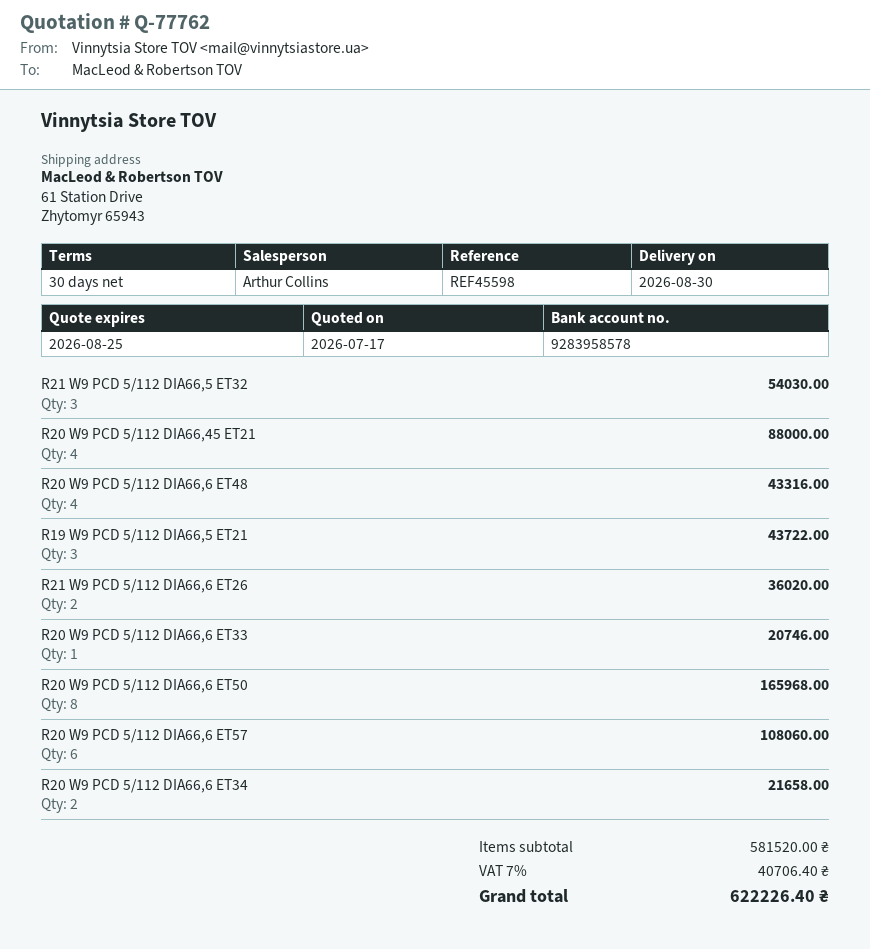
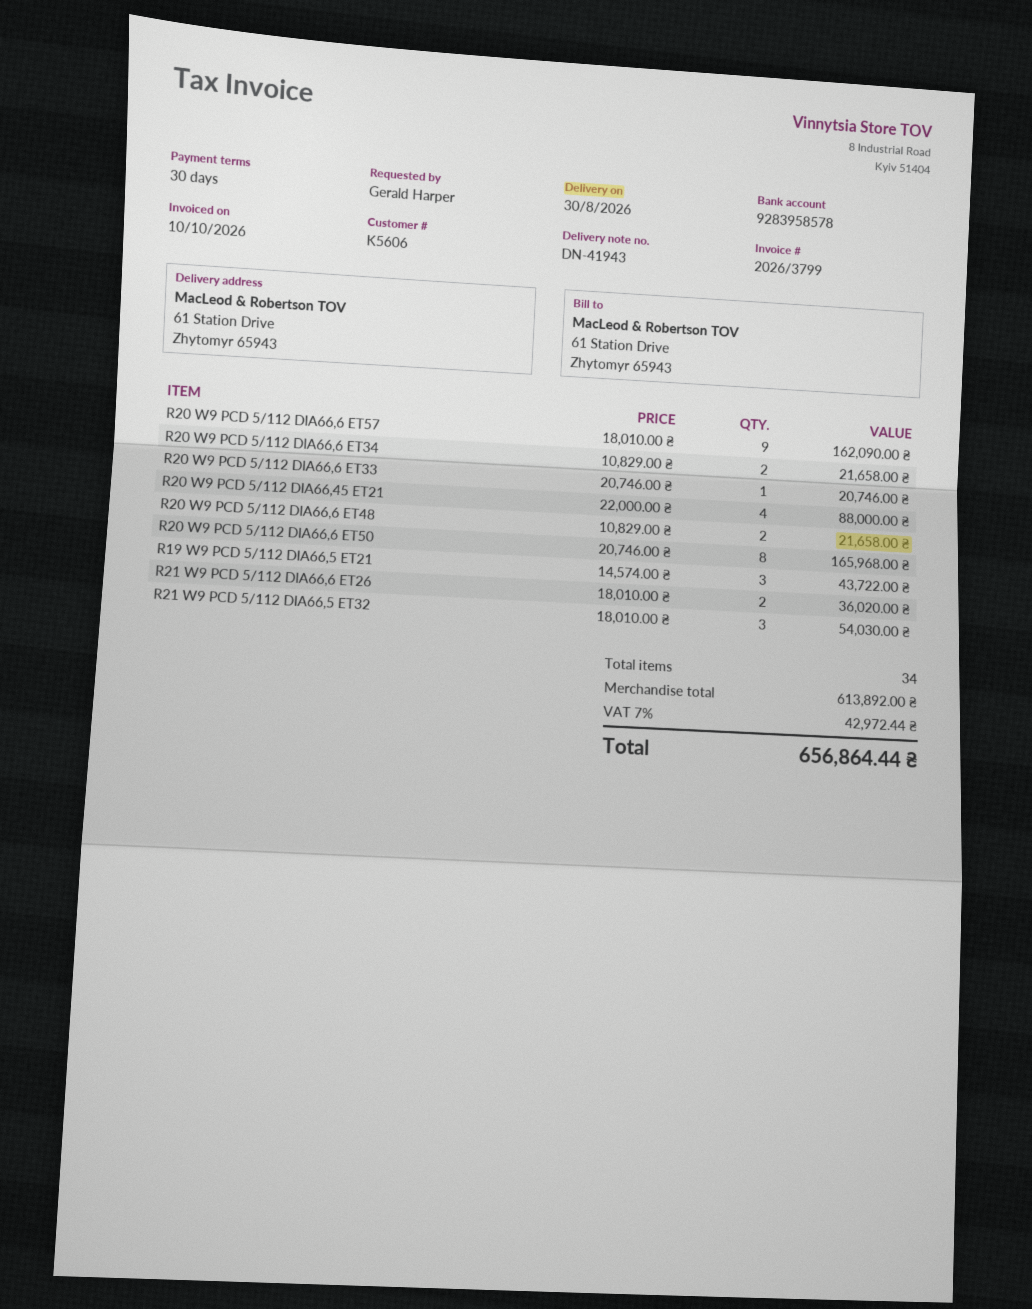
R20 W9 PCD 5/112 DIA66,6 ET48: 4 for 43316.00 -> 2 for 21658.00
R20 W9 PCD 5/112 DIA66,6 ET57: 6 for 108060.00 -> 9 for 162090.00
subtotal: 581520.00 -> 613892.00
tax: 7% = 40706.40 -> 7% = 42972.44
total: 622226.40 -> 656864.44

